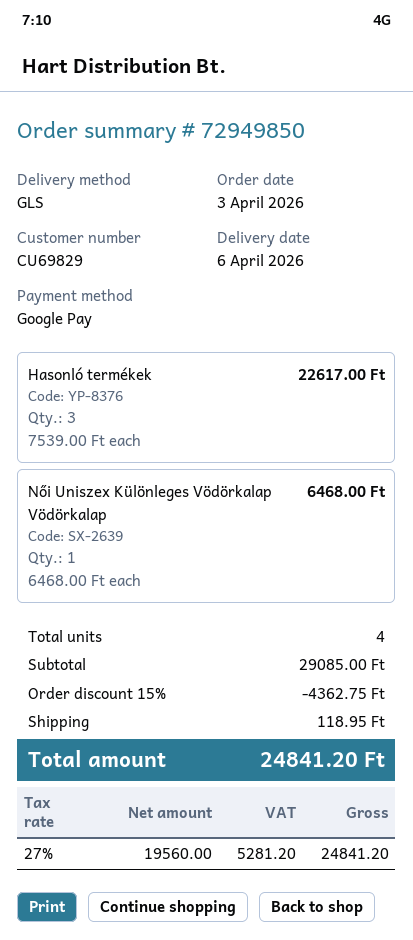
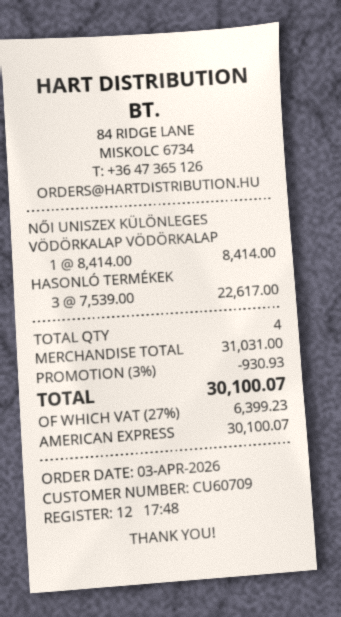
customer number: CU69829 -> CU60709
payment method: Google Pay -> American Express
Női Uniszex Különleges Vödörkalap Vödörkalap: 1 x 6468.00 = 6468.00 -> 1 x 8414.00 = 8414.00
subtotal: 29085.00 -> 31031.00
discount: 15% = 4362.75 -> 3% = 930.93
shipping: 118.95 -> none
tax: 27% = 5281.20 -> 27% = 6399.23
total: 24841.20 -> 30100.07

